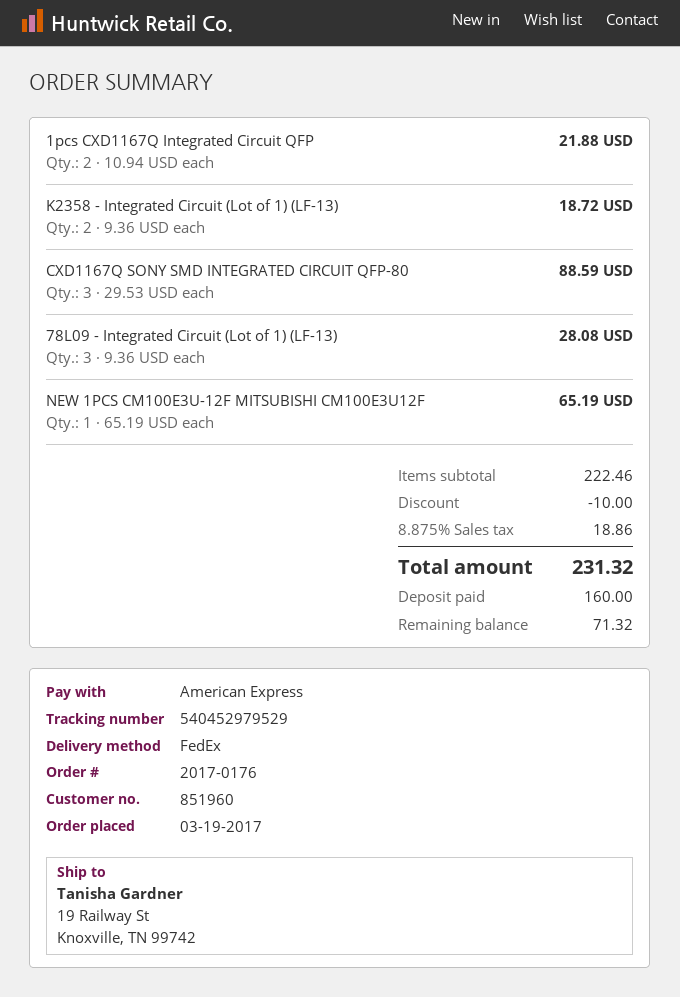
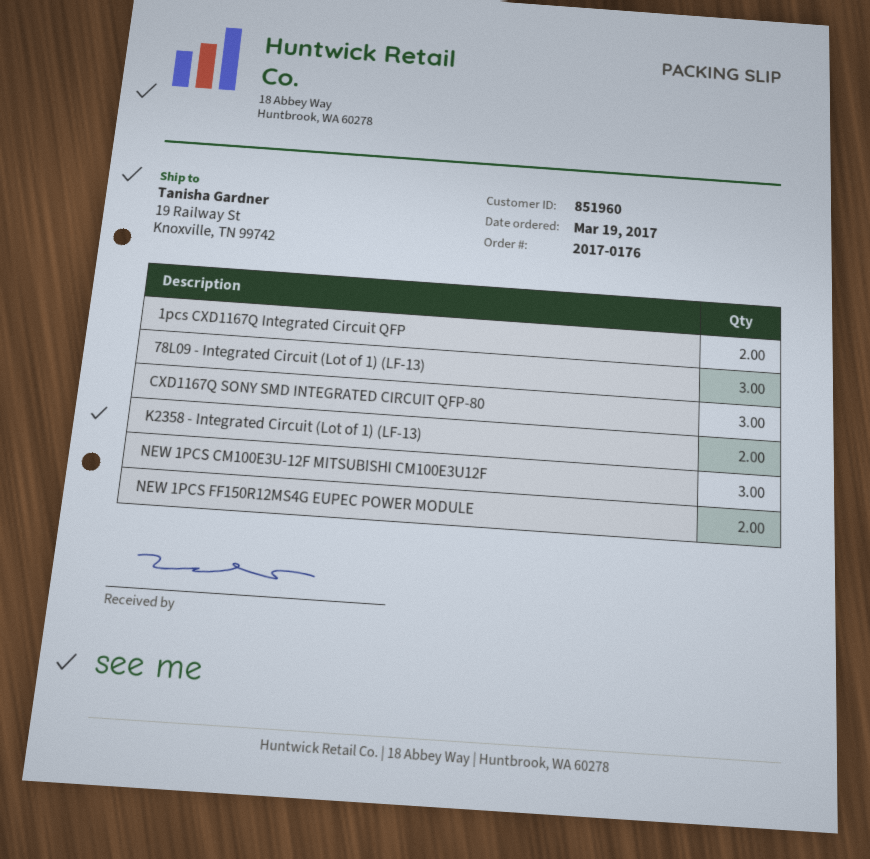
NEW 1PCS CM100E3U-12F MITSUBISHI CM100E3U12F: 1 -> 3
NEW 1PCS FF150R12MS4G EUPEC POWER MODULE: none -> 2

